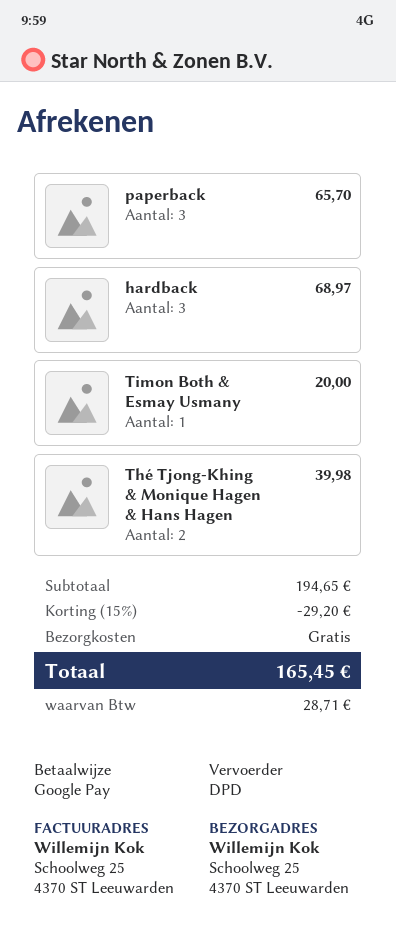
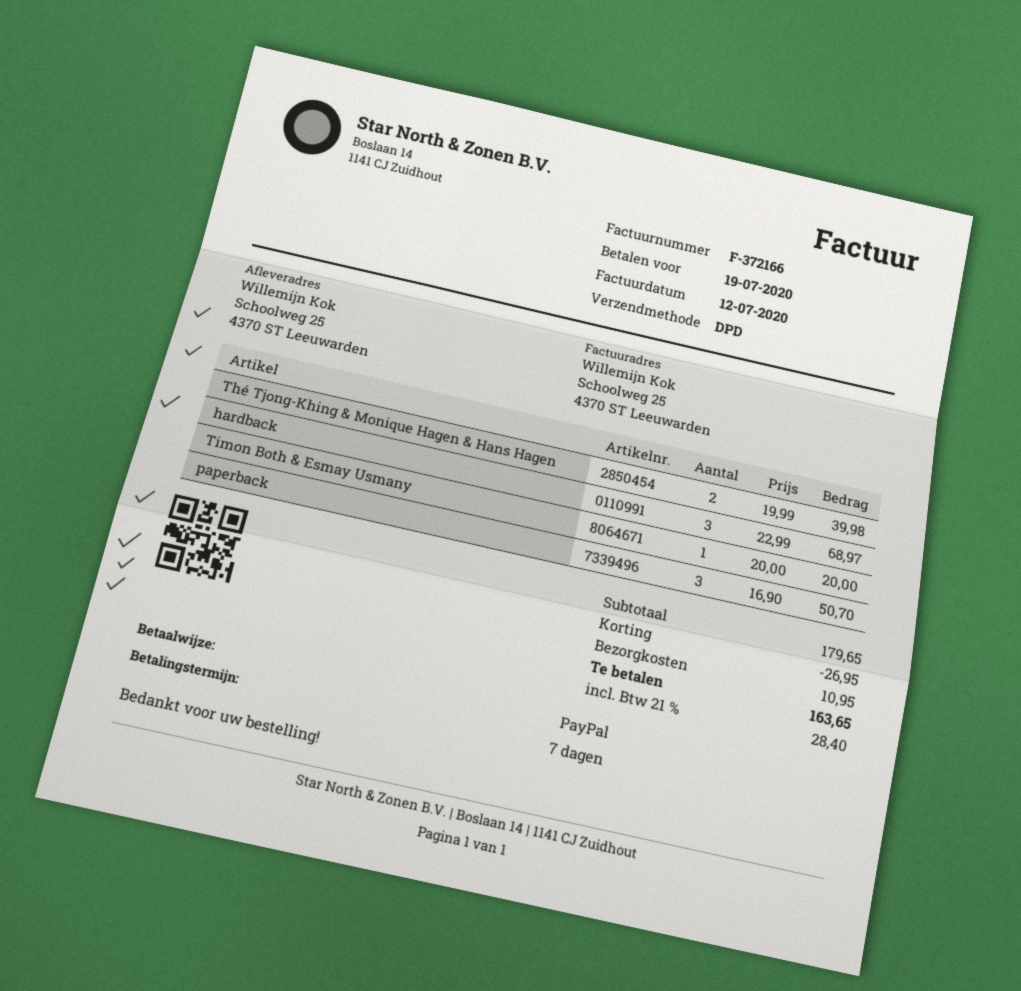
payment method: Google Pay -> PayPal
paperback: 3 for 65.70 -> 3 for 50.70
subtotal: 194.65 -> 179.65
discount: 29.20 -> 26.95
shipping: 0.00 -> 10.95
tax: 28.71 -> 28.40
total: 165.45 -> 163.65

